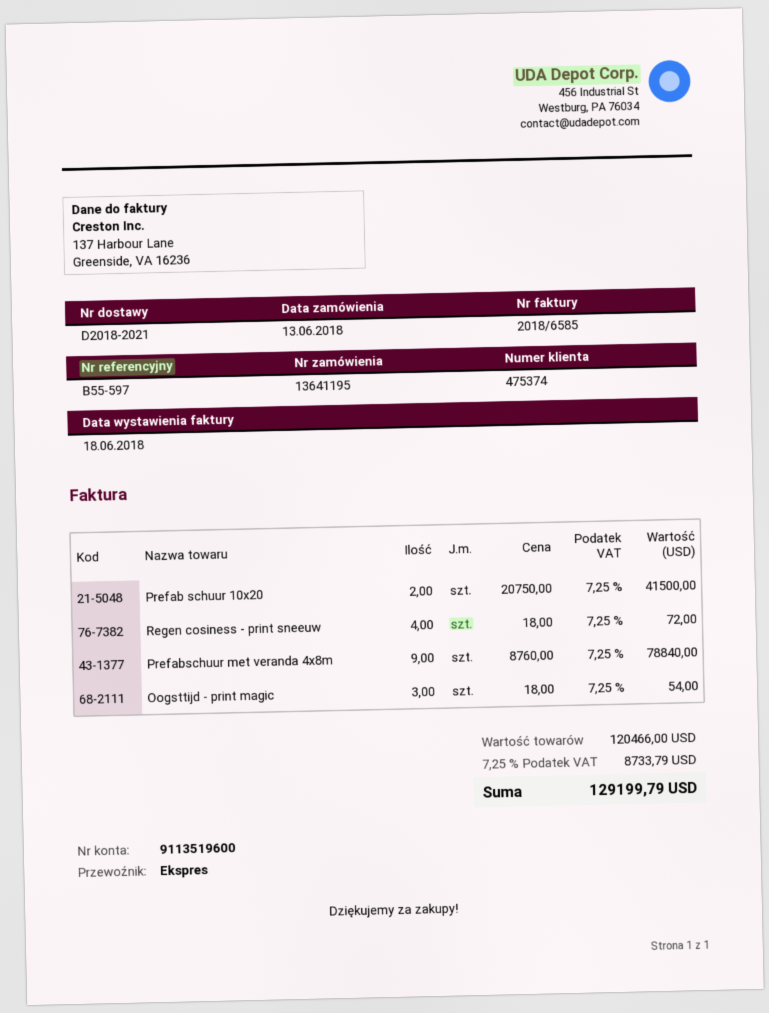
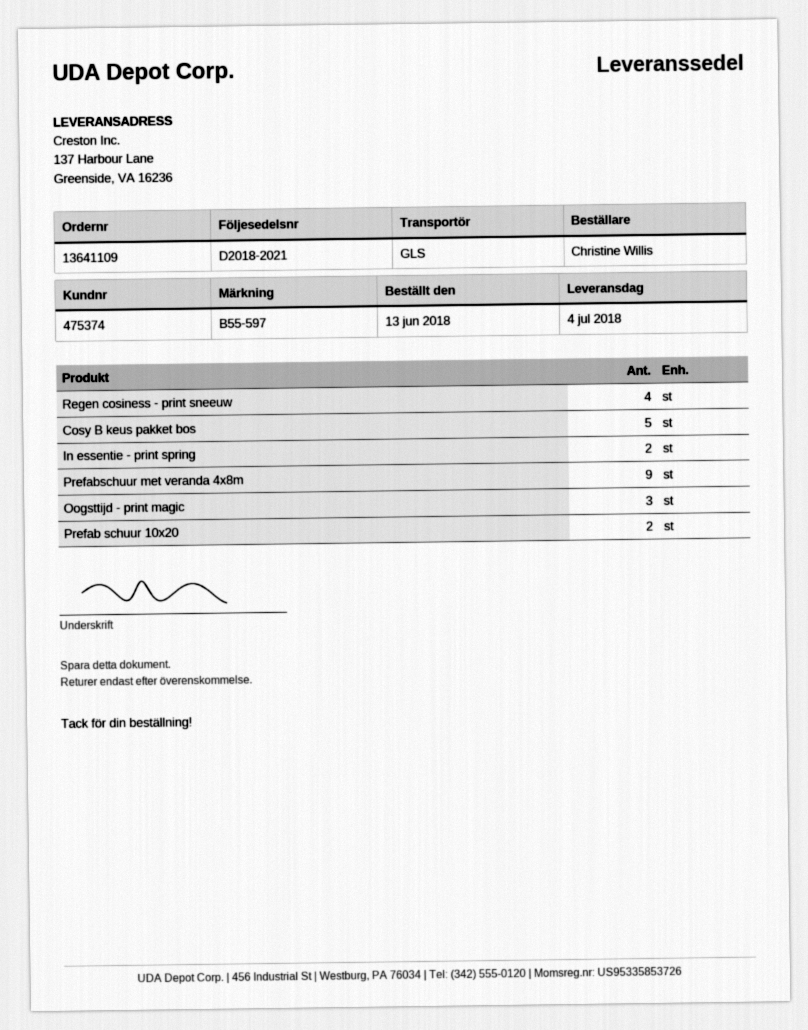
order number: 13641195 -> 13641109
shipping method: express -> GLS
Cosy B keus pakket bos: none -> 5
In essentie - print spring: none -> 2

